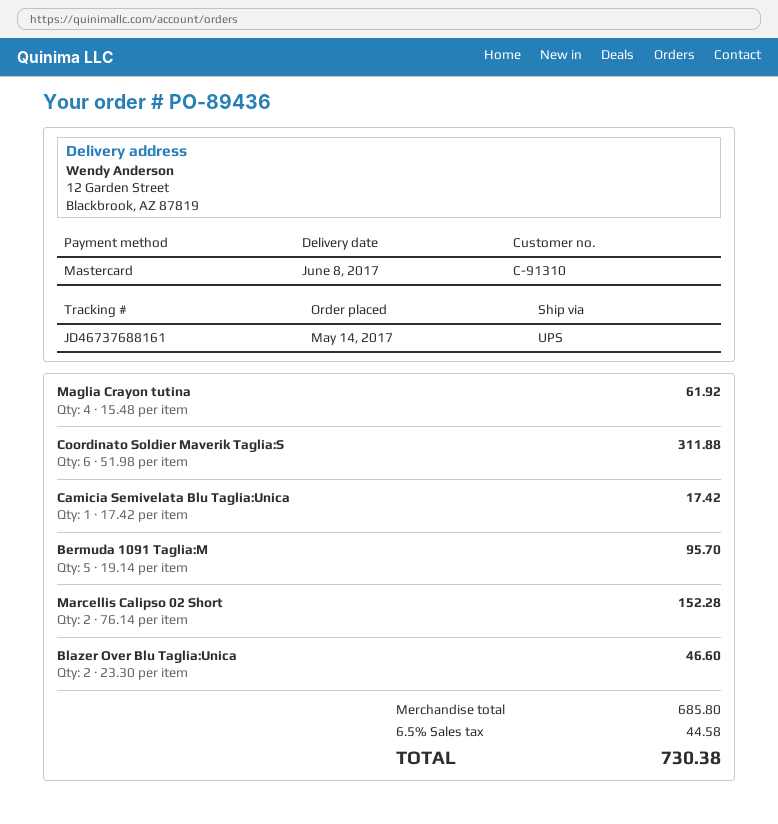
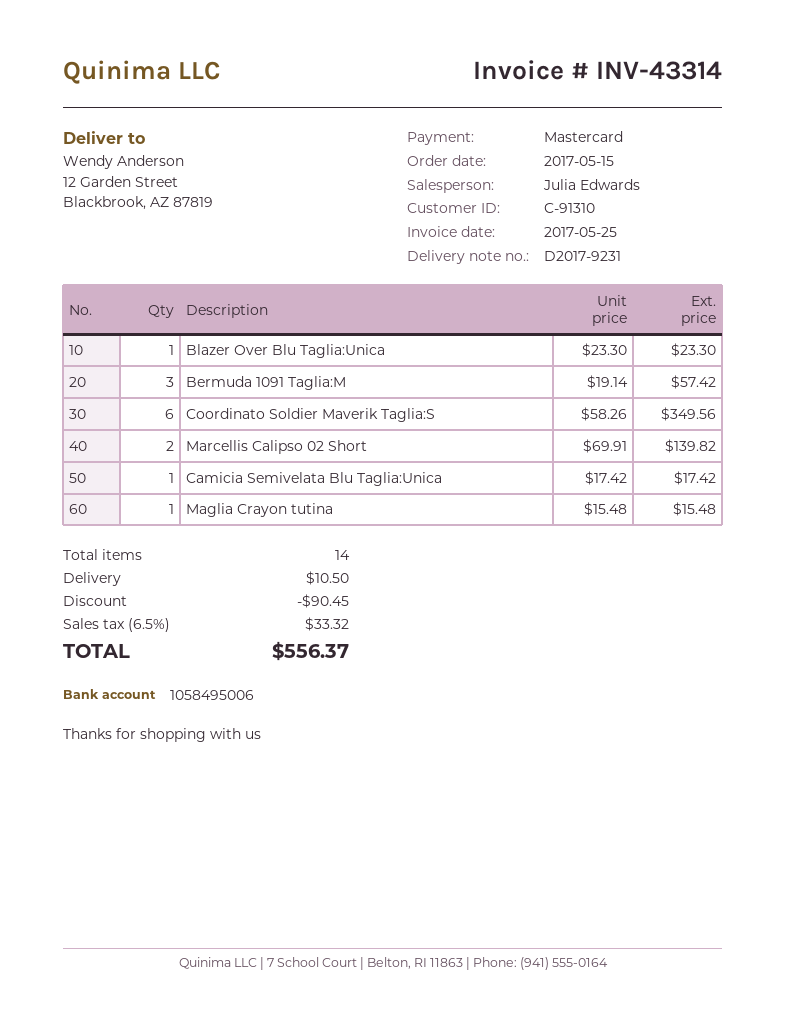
order date: 2017-05-14 -> 2017-05-15
Maglia Crayon tutina: 4 x 15.48 = 61.92 -> 1 x 15.48 = 15.48
Coordinato Soldier Maverik Taglia:S: 6 x 51.98 = 311.88 -> 6 x 58.26 = 349.56
Bermuda 1091 Taglia:M: 5 x 19.14 = 95.70 -> 3 x 19.14 = 57.42
Marcellis Calipso 02 Short: 2 x 76.14 = 152.28 -> 2 x 69.91 = 139.82
Blazer Over Blu Taglia:Unica: 2 x 23.30 = 46.60 -> 1 x 23.30 = 23.30
discount: none -> 90.45
shipping: none -> 10.50
tax: 6.5% = 44.58 -> 6.5% = 33.32
total: 730.38 -> 556.37

